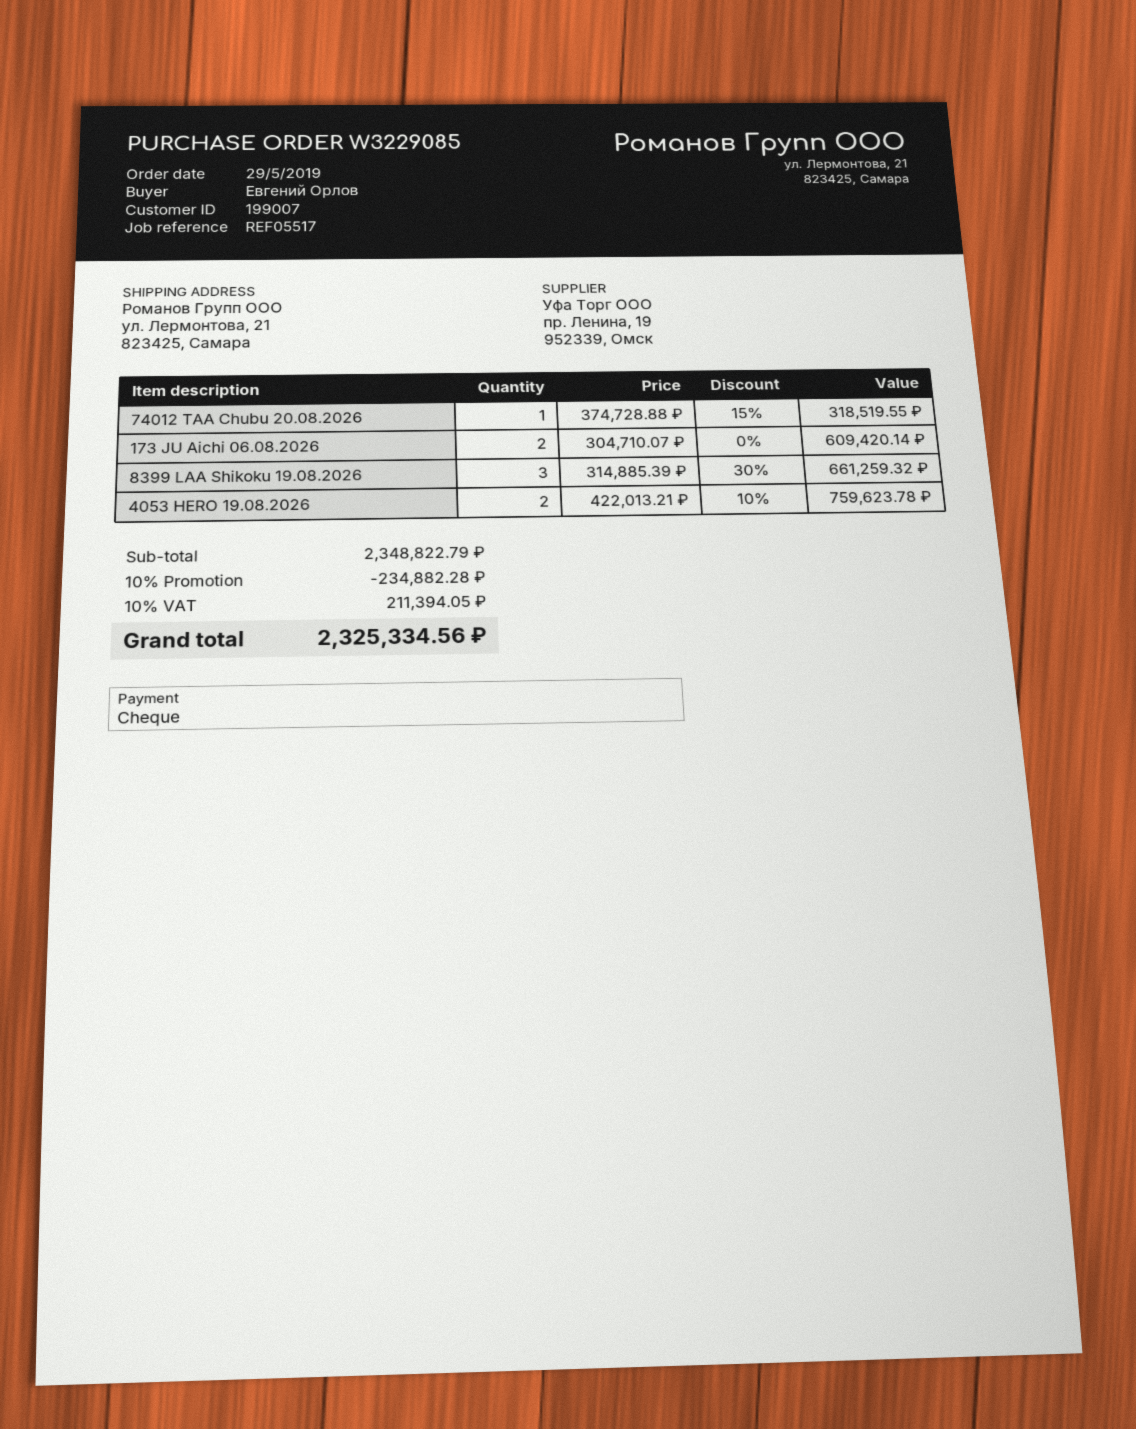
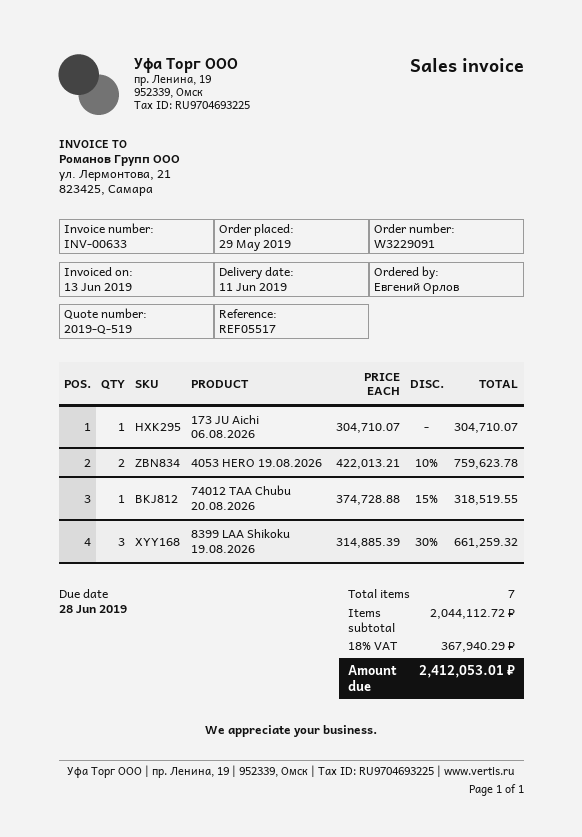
order number: W3229085 -> W3229091
173 JU Aichi 06.08.2026: 2 x 304710.07 = 609420.14 -> 1 x 304710.07 = 304710.07
subtotal: 2348822.79 -> 2044112.72
discount: 10% = 234882.28 -> none
tax: 10% = 211394.05 -> 18% = 367940.29
total: 2325334.56 -> 2412053.01

